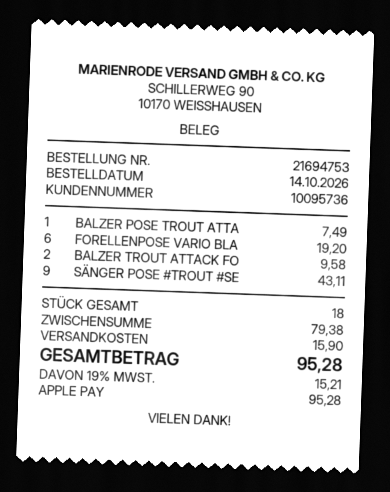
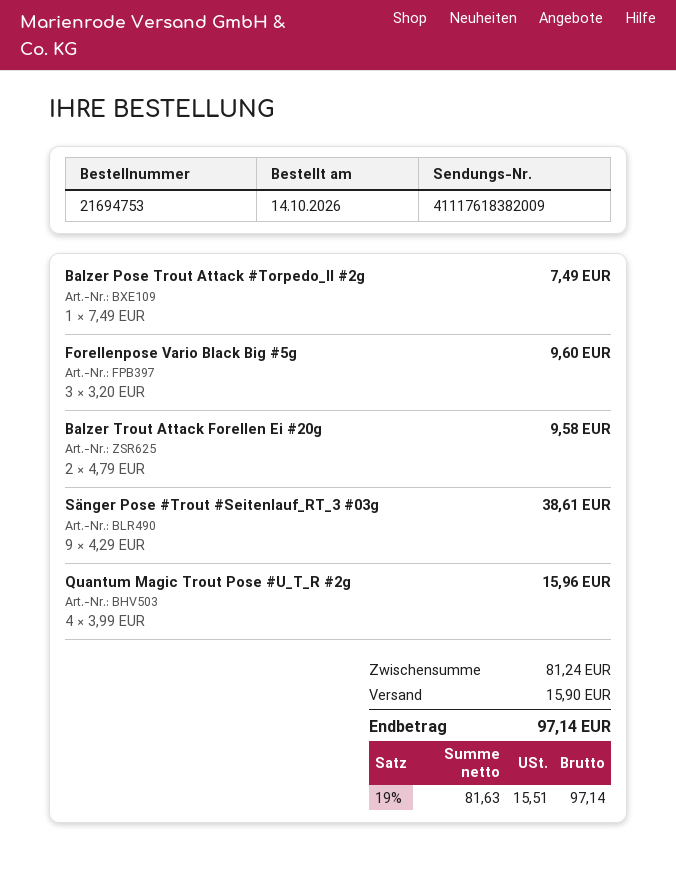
FORELLENPOSE VARIO BLA: 6 for 19.20 -> 3 for 9.60
SÄNGER POSE #TROUT #SE: 9 for 43.11 -> 9 for 38.61
Quantum Magic Trout Pose #U_T_R #2g: none -> 4 for 15.96
subtotal: 79.38 -> 81.24
tax: 19% = 15.21 -> 19% = 15.51
total: 95.28 -> 97.14

